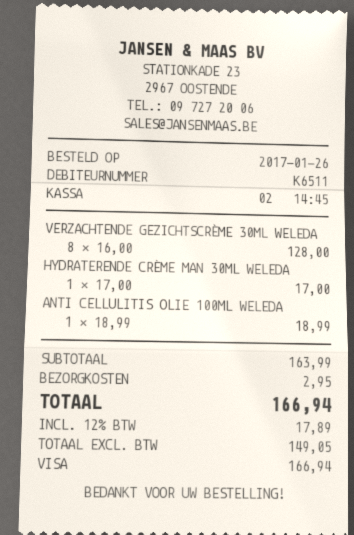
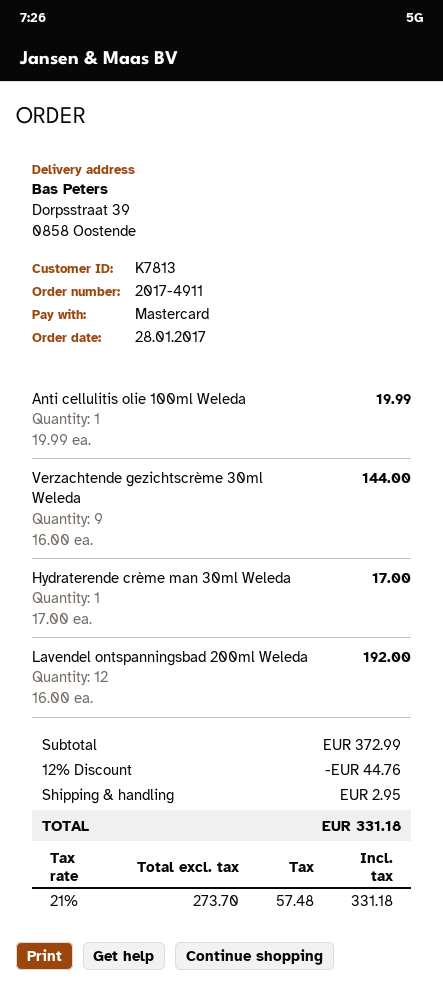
order date: 2017-01-26 -> 2017-01-28
customer number: K6511 -> K7813
payment method: Visa -> Mastercard
VERZACHTENDE GEZICHTSCRÈME 30ML WELEDA: 8 x 16.00 = 128.00 -> 9 x 16.00 = 144.00
ANTI CELLULITIS OLIE 100ML WELEDA: 1 x 18.99 = 18.99 -> 1 x 19.99 = 19.99
Lavendel ontspanningsbad 200ml Weleda: none -> 12 x 16.00 = 192.00
subtotal: 163.99 -> 372.99
discount: none -> 12% = 44.76
net: 149.05 -> 273.70
tax: 12% = 17.89 -> 21% = 57.48
total: 166.94 -> 331.18

